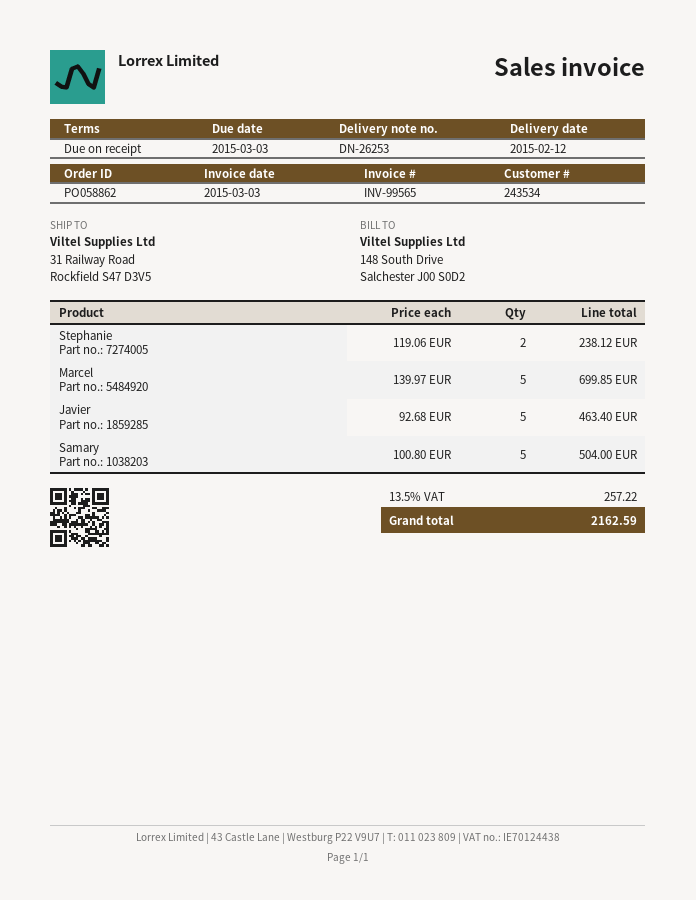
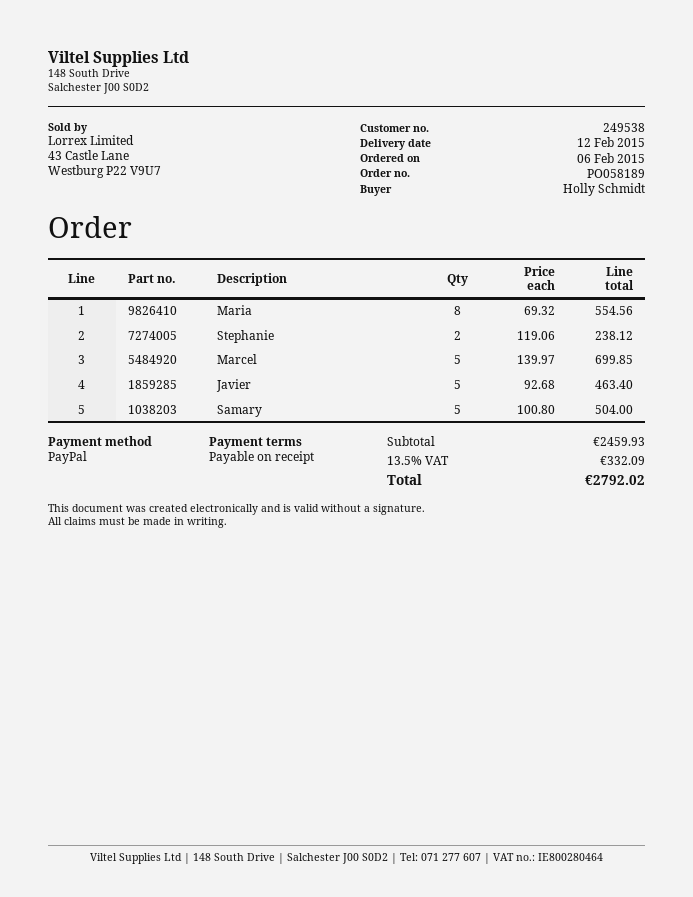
order number: PO058862 -> PO058189
customer number: 243534 -> 249538
Maria: none -> 8 x 69.32 = 554.56
tax: 13.5% = 257.22 -> 13.5% = 332.09
total: 2162.59 -> 2792.02

